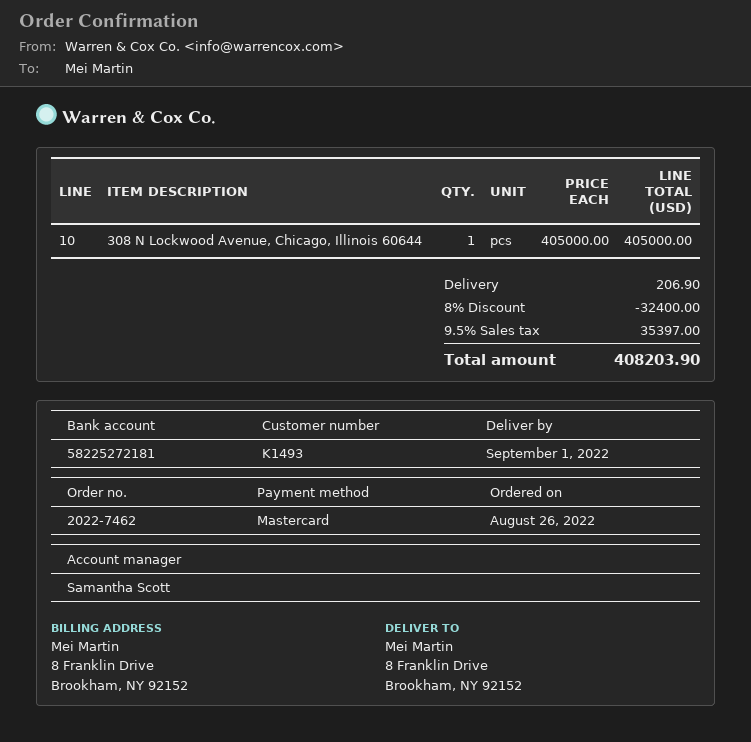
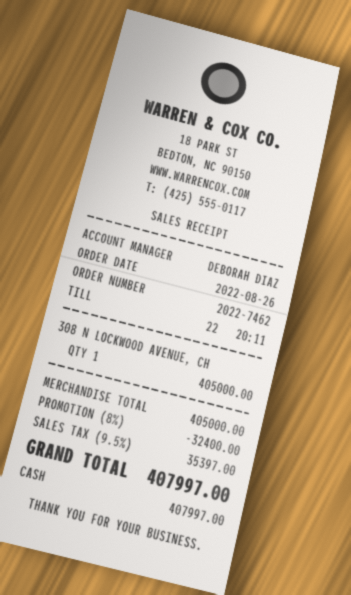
sales rep: Samantha Scott -> DEBORAH DIAZ
payment method: Mastercard -> cash
shipping: 206.90 -> none
total: 408203.90 -> 407997.00

